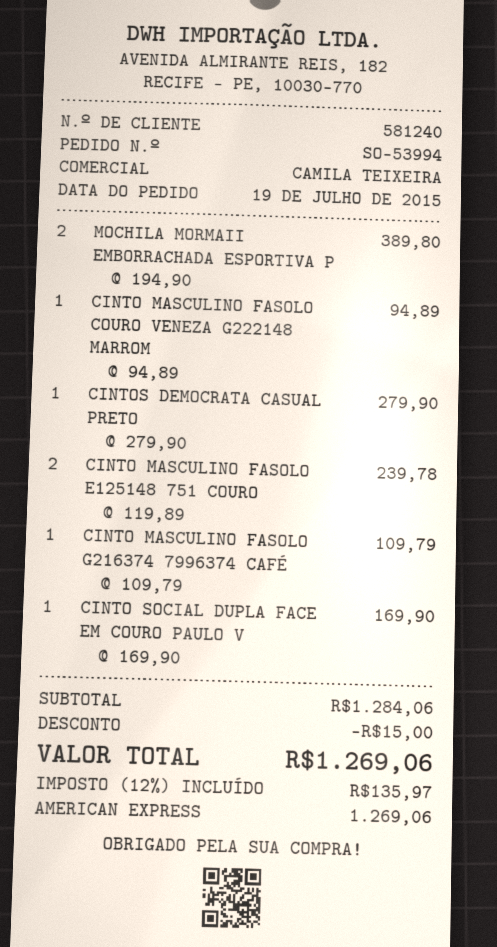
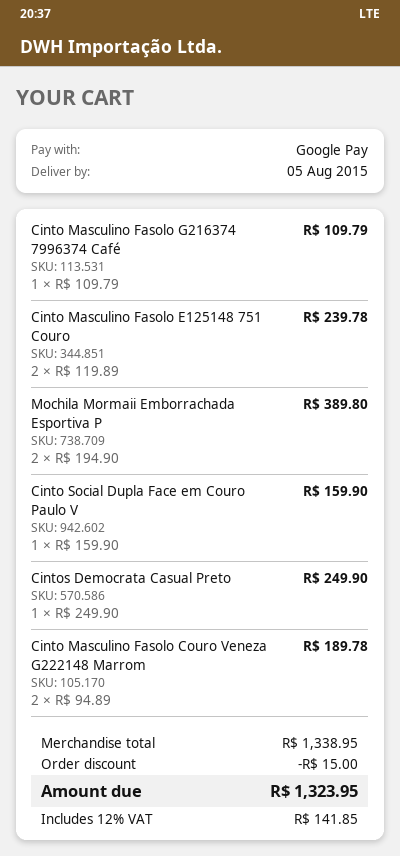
payment method: American Express -> Google Pay
CINTO MASCULINO FASOLO COURO VENEZA G222148 MARROM: 1 x 94.89 = 94.89 -> 2 x 94.89 = 189.78
CINTOS DEMOCRATA CASUAL PRETO: 1 x 279.90 = 279.90 -> 1 x 249.90 = 249.90
CINTO SOCIAL DUPLA FACE EM COURO PAULO V: 1 x 169.90 = 169.90 -> 1 x 159.90 = 159.90
subtotal: 1284.06 -> 1338.95
tax: 12% = 135.97 -> 12% = 141.85
total: 1269.06 -> 1323.95

